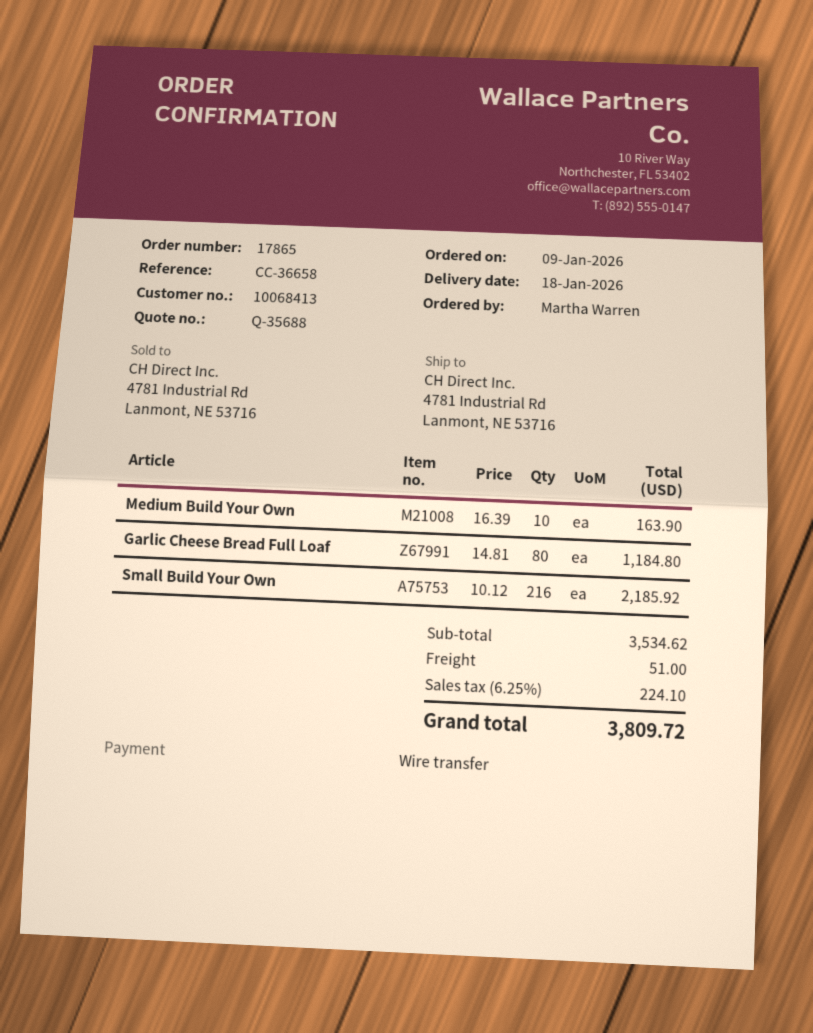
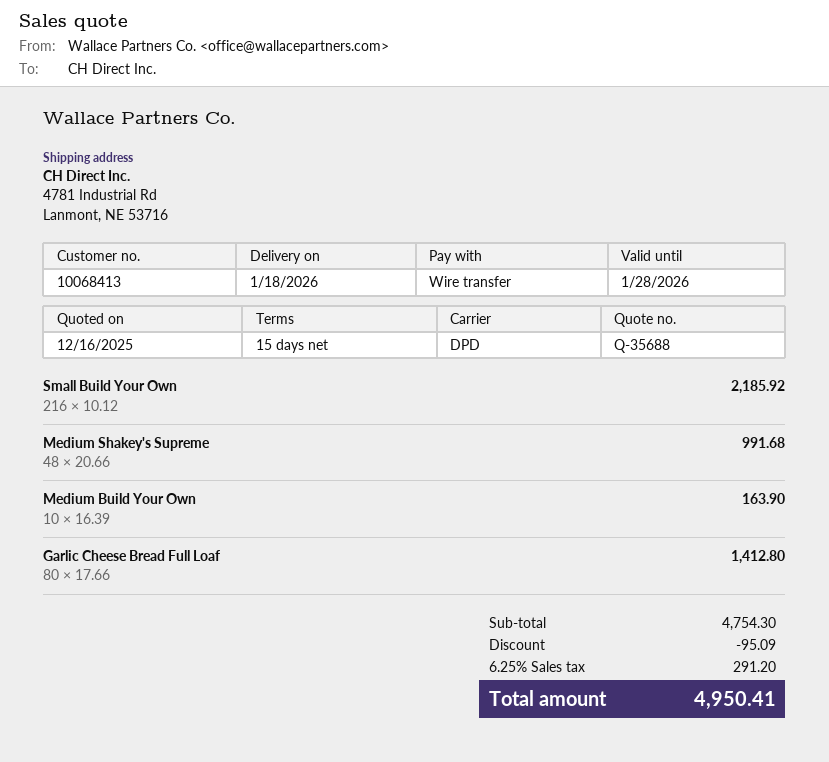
Garlic Cheese Bread Full Loaf: 80 x 14.81 = 1184.80 -> 80 x 17.66 = 1412.80
Medium Shakey's Supreme: none -> 48 x 20.66 = 991.68
subtotal: 3534.62 -> 4754.30
discount: none -> 95.09
shipping: 51.00 -> none
tax: 6.25% = 224.10 -> 6.25% = 291.20
total: 3809.72 -> 4950.41

